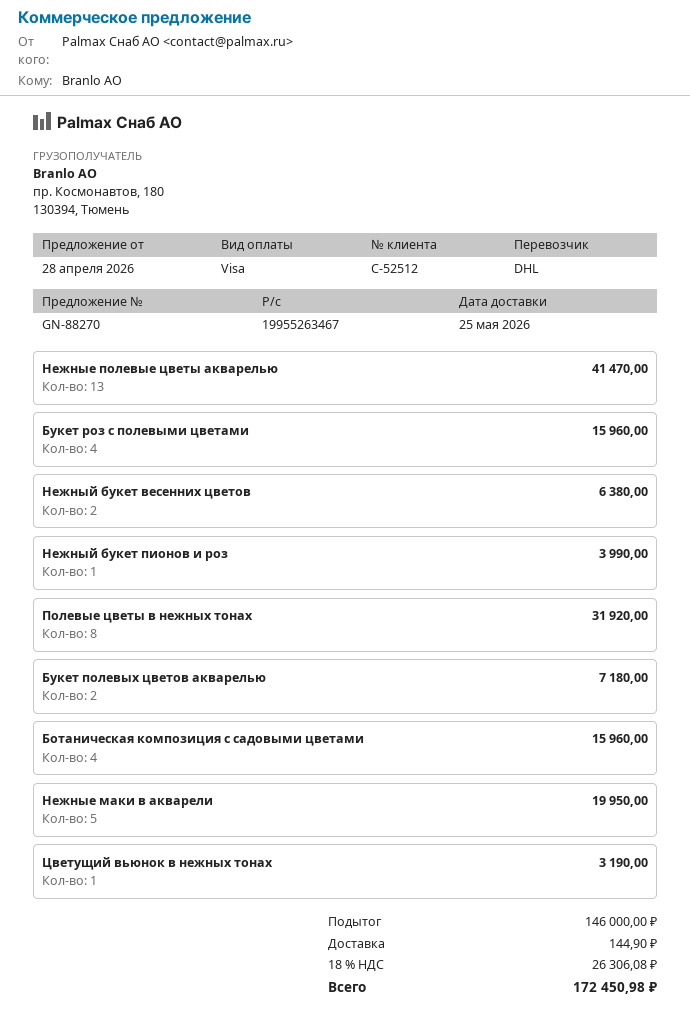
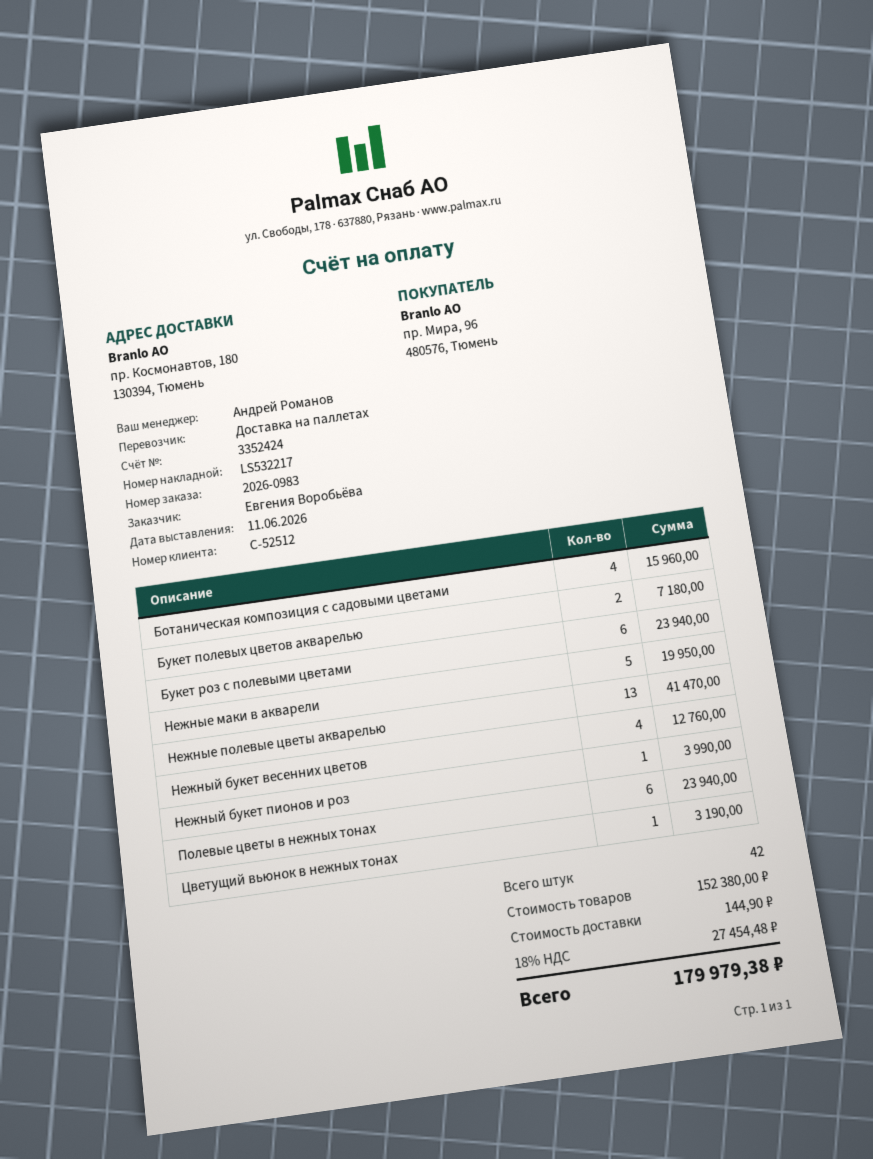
shipping method: DHL -> pallet freight
Букет роз с полевыми цветами: 4 for 15960.00 -> 6 for 23940.00
Нежный букет весенних цветов: 2 for 6380.00 -> 4 for 12760.00
Полевые цветы в нежных тонах: 8 for 31920.00 -> 6 for 23940.00
subtotal: 146000.00 -> 152380.00
tax: 18% = 26306.08 -> 18% = 27454.48
total: 172450.98 -> 179979.38

